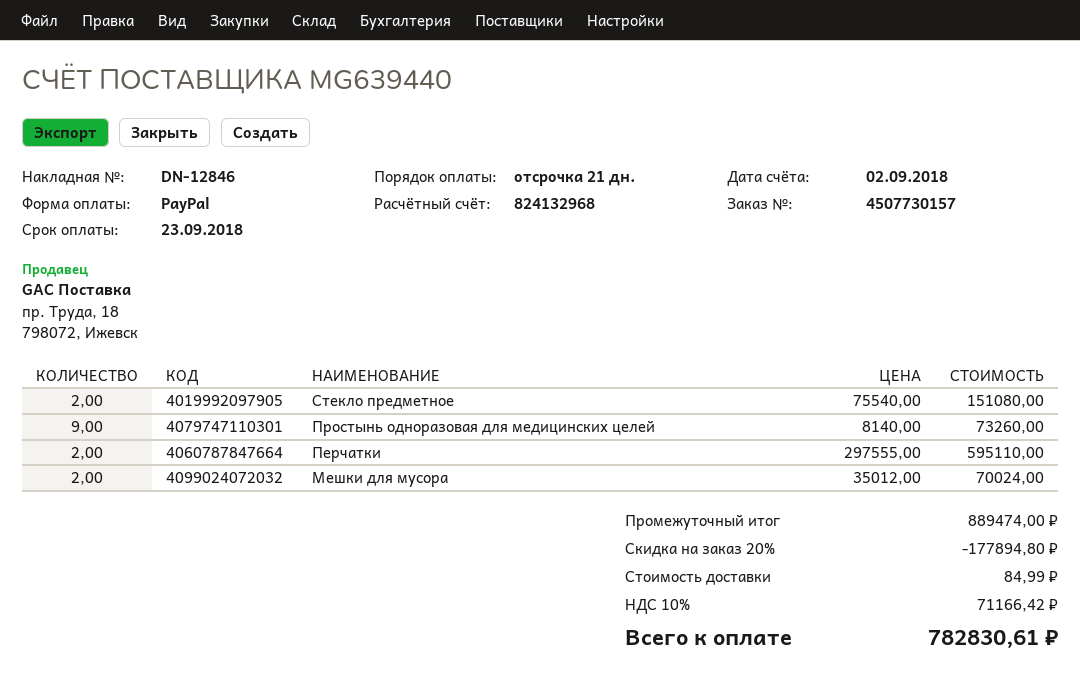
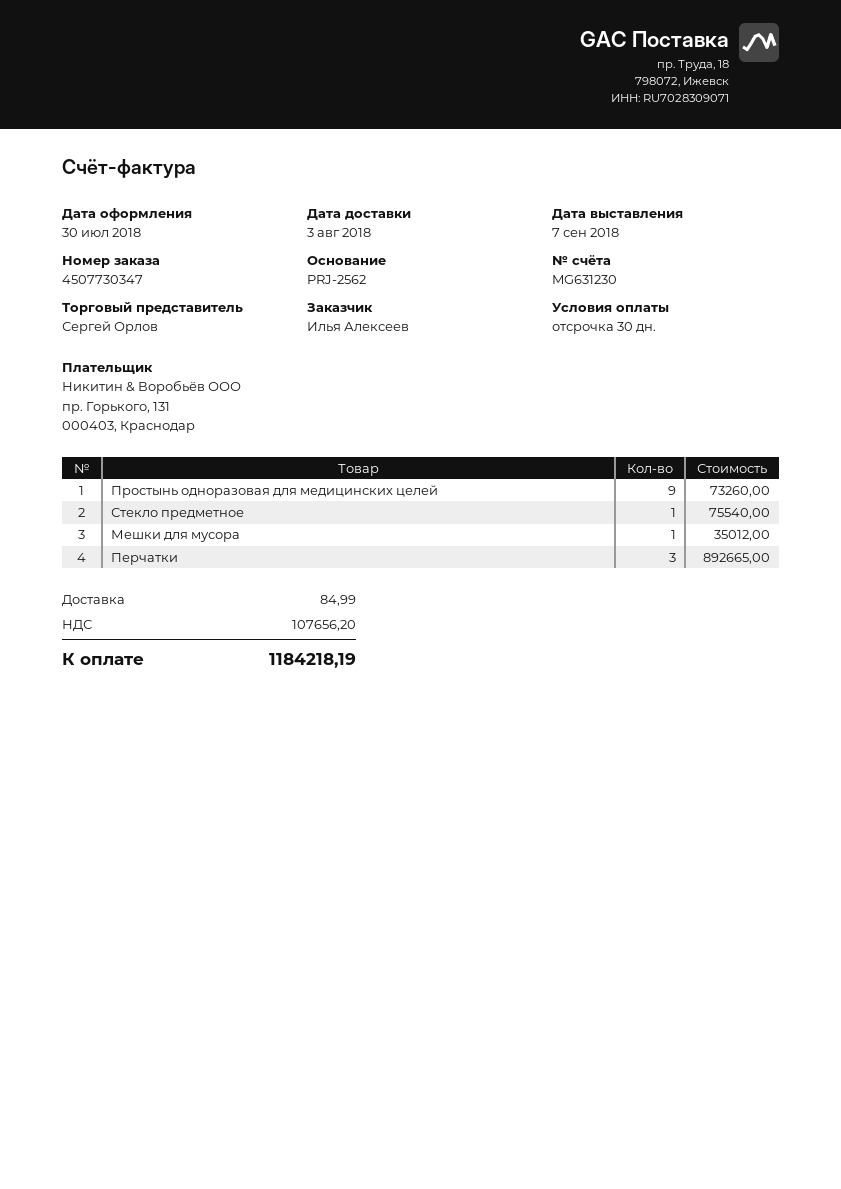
order number: 4507730157 -> 4507730347
invoice number: MG639440 -> MG631230
invoice date: 2018-09-02 -> 2018-09-07
payment terms: 21 days -> 30 days
Стекло предметное: 2 for 151080.00 -> 1 for 75540.00
Перчатки: 2 for 595110.00 -> 3 for 892665.00
Мешки для мусора: 2 for 70024.00 -> 1 for 35012.00
discount: 20% = 177894.80 -> none
tax: 71166.42 -> 107656.20
total: 782830.61 -> 1184218.19

